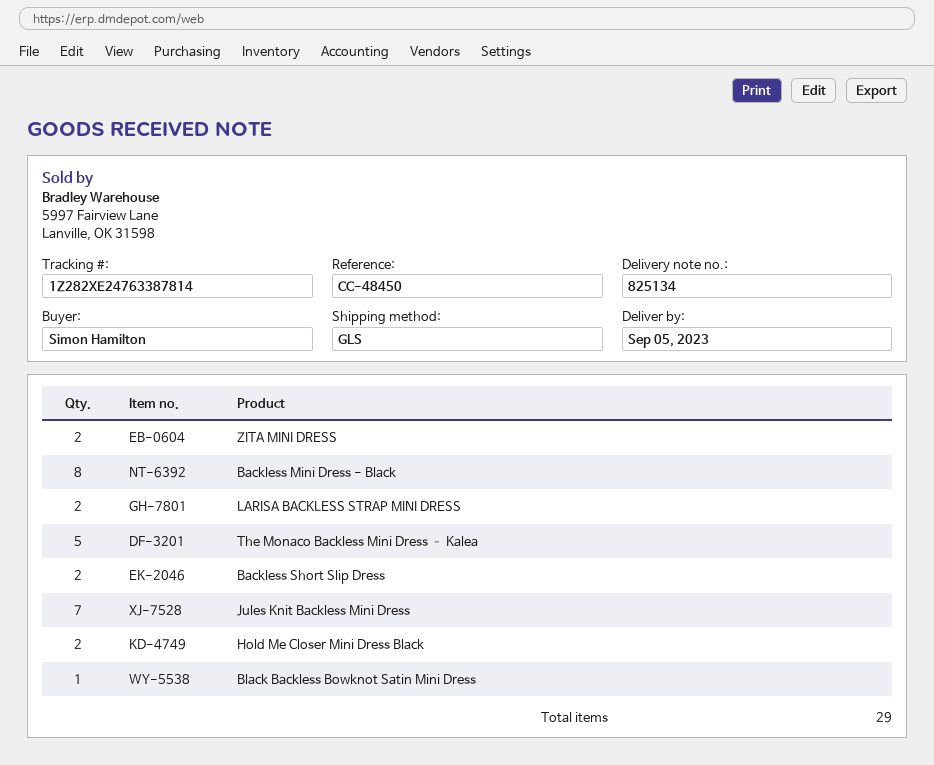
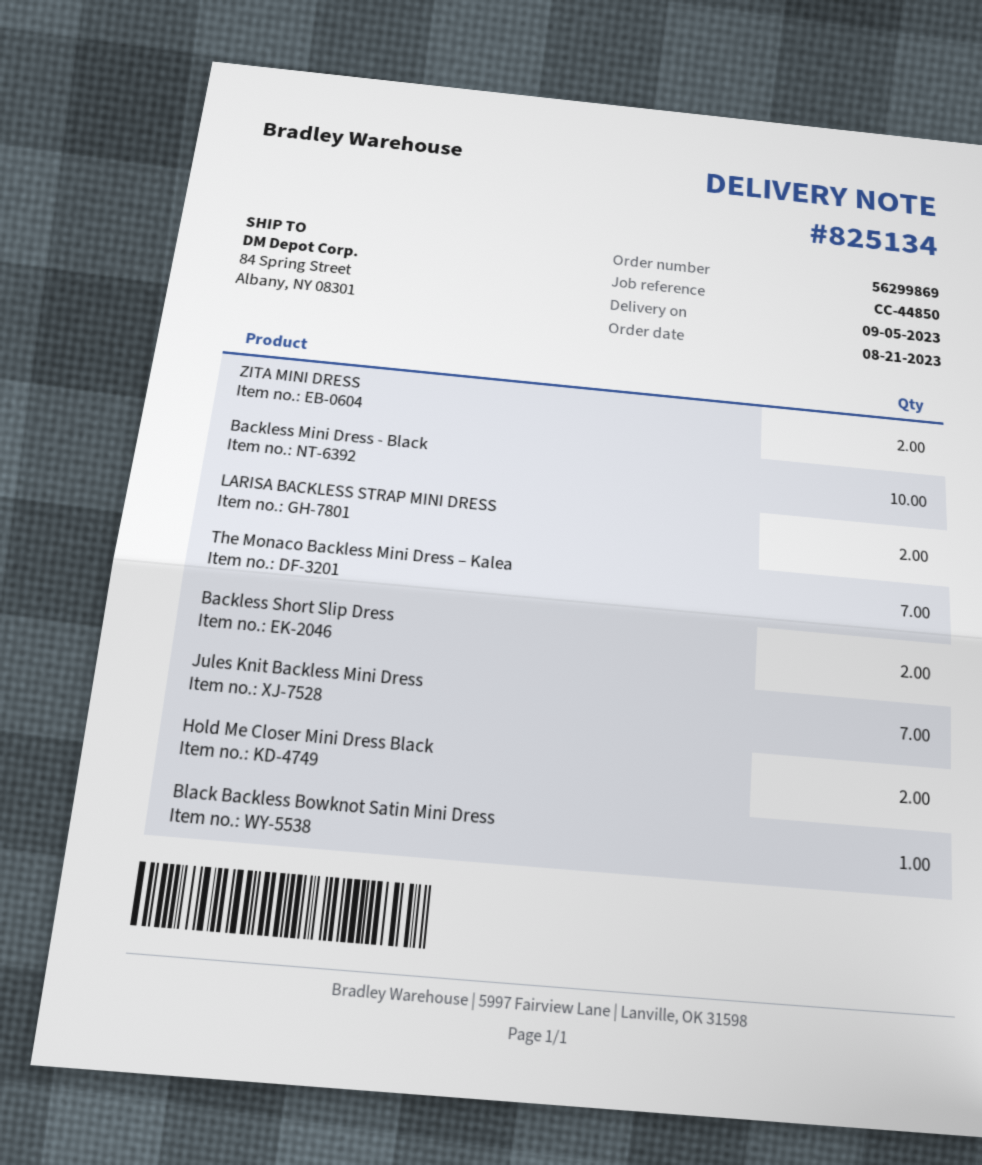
reference: CC-48450 -> CC-44850
Backless Mini Dress - Black: 8 -> 10
The Monaco Backless Mini Dress – Kalea: 5 -> 7

